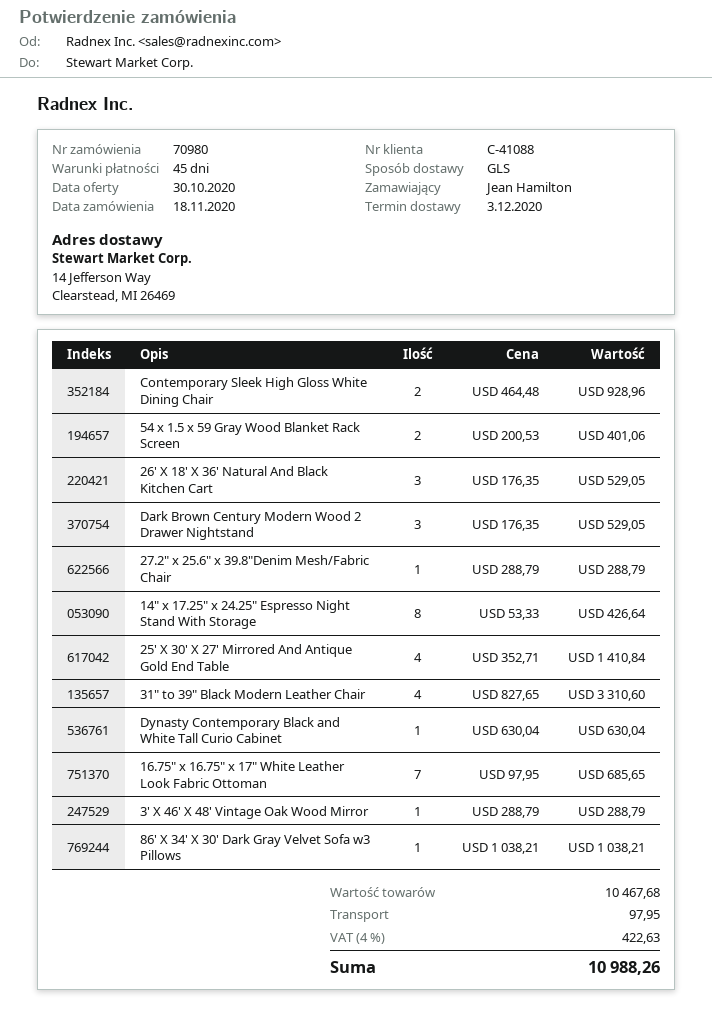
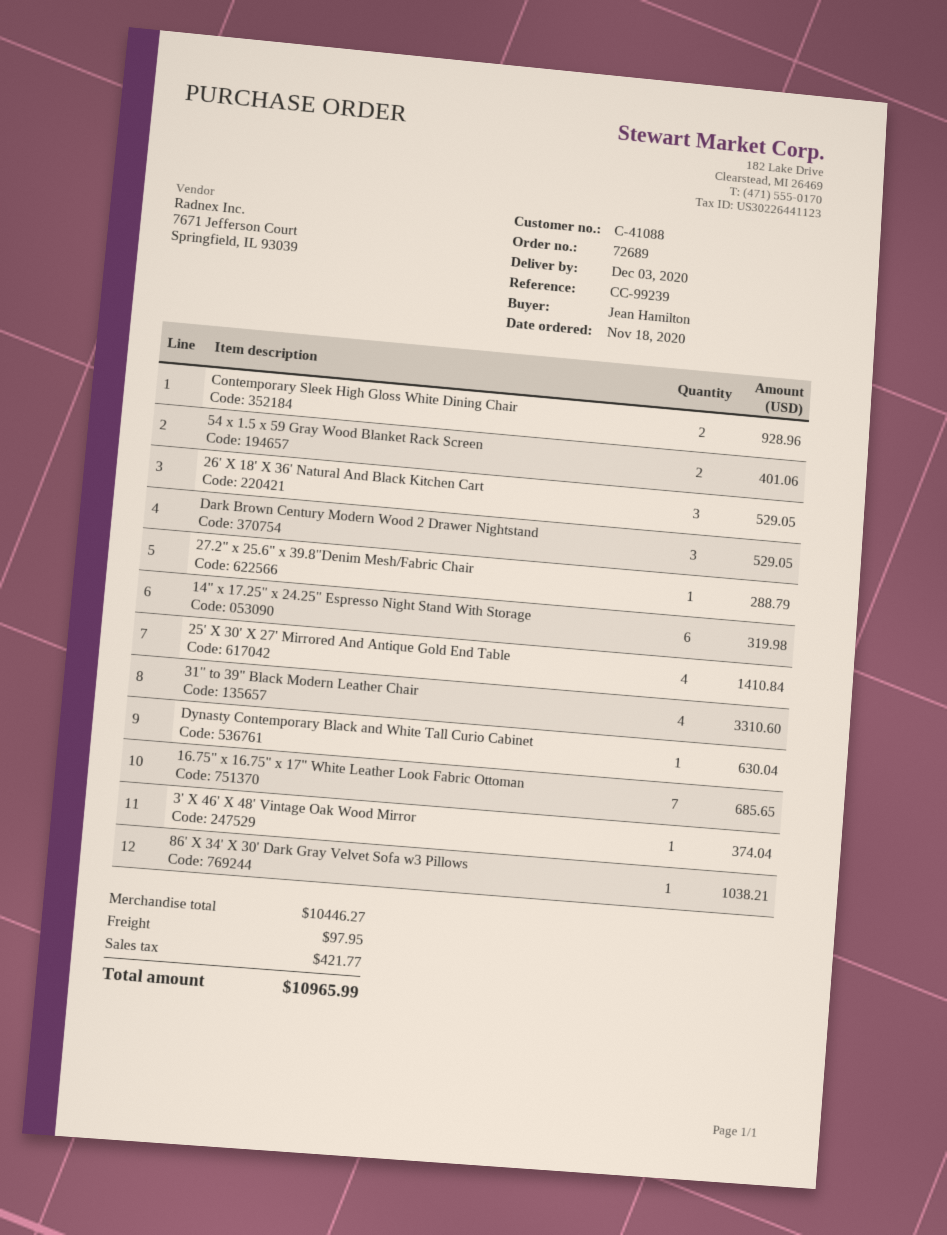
order number: 70980 -> 72689
14" x 17.25" x 24.25" Espresso Night Stand With Storage: 8 for 426.64 -> 6 for 319.98
3' X 46' X 48' Vintage Oak Wood Mirror: 1 for 288.79 -> 1 for 374.04
subtotal: 10467.68 -> 10446.27
tax: 422.63 -> 421.77
total: 10988.26 -> 10965.99

